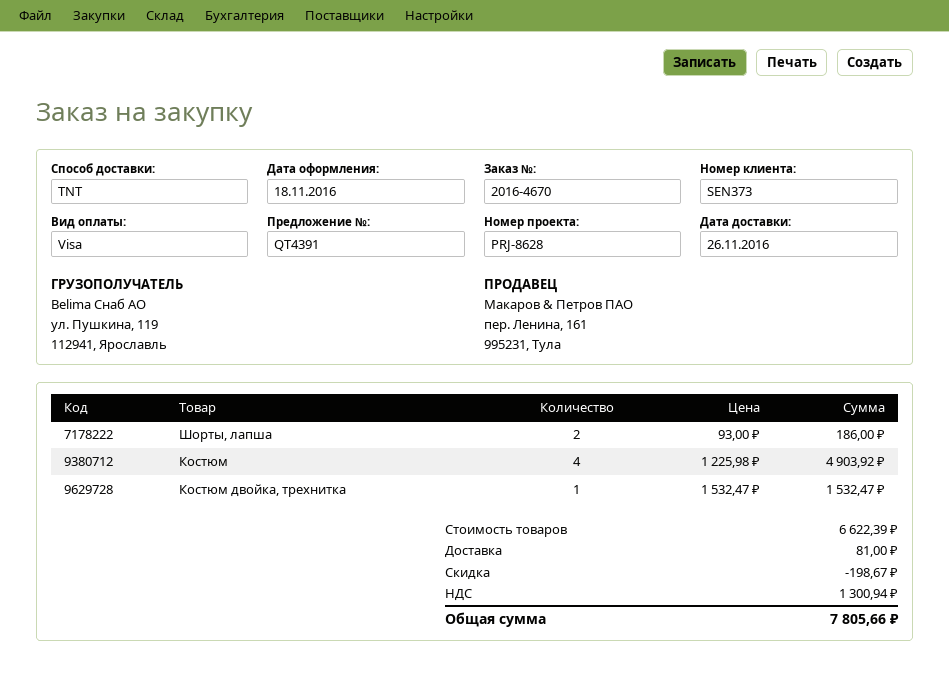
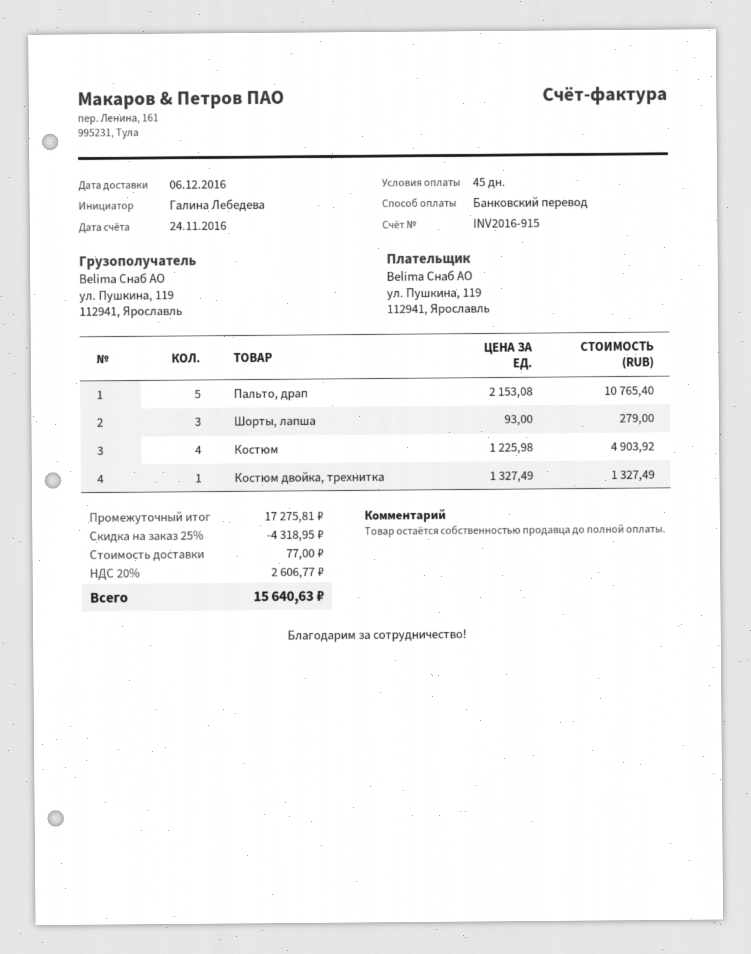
delivery date: 2016-11-26 -> 2016-12-06
payment method: Visa -> bank transfer
Шорты, лапша: 2 x 93.00 = 186.00 -> 3 x 93.00 = 279.00
Костюм двойка, трехнитка: 1 x 1532.47 = 1532.47 -> 1 x 1327.49 = 1327.49
Пальто, драп: none -> 5 x 2153.08 = 10765.40
subtotal: 6622.39 -> 17275.81
discount: 198.67 -> 4318.95
shipping: 81.00 -> 77.00
tax: 1300.94 -> 2606.77
total: 7805.66 -> 15640.63

